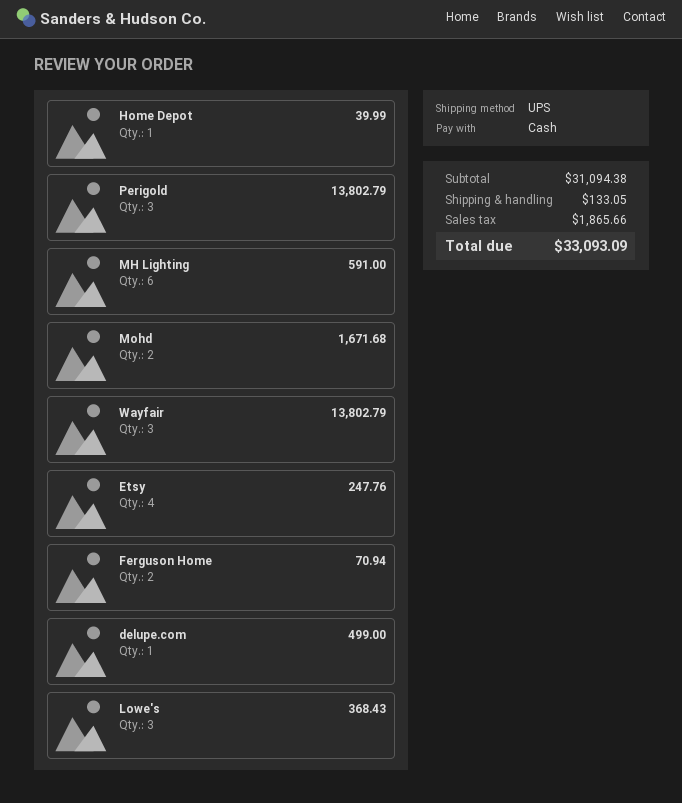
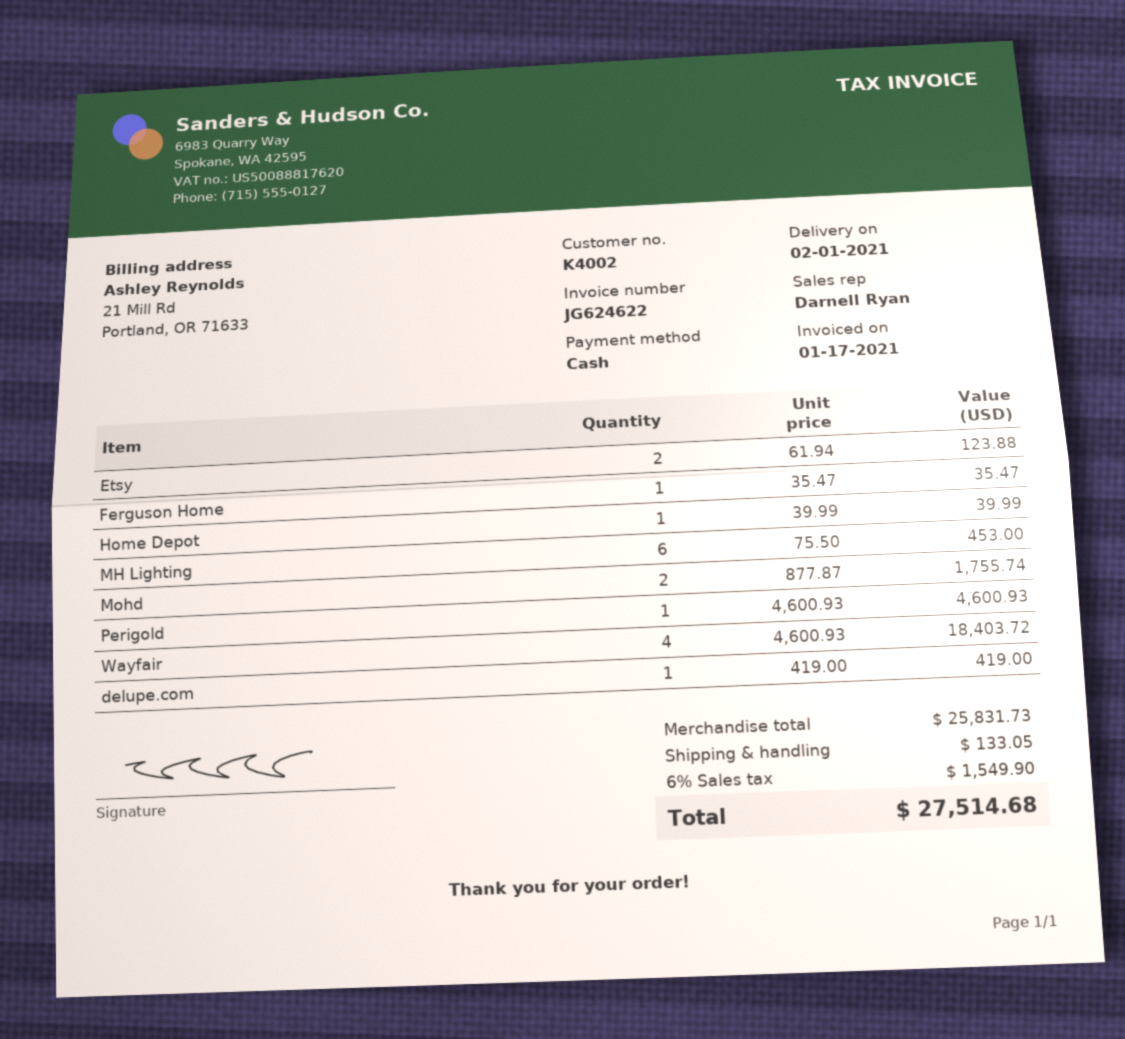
Perigold: 3 for 13802.79 -> 1 for 4600.93
MH Lighting: 6 for 591.00 -> 6 for 453.00
Mohd: 2 for 1671.68 -> 2 for 1755.74
Wayfair: 3 for 13802.79 -> 4 for 18403.72
Etsy: 4 for 247.76 -> 2 for 123.88
Ferguson Home: 2 for 70.94 -> 1 for 35.47
delupe.com: 1 for 499.00 -> 1 for 419.00
Lowe's: 3 for 368.43 -> none
subtotal: 31094.38 -> 25831.73
tax: 1865.66 -> 1549.90
total: 33093.09 -> 27514.68

